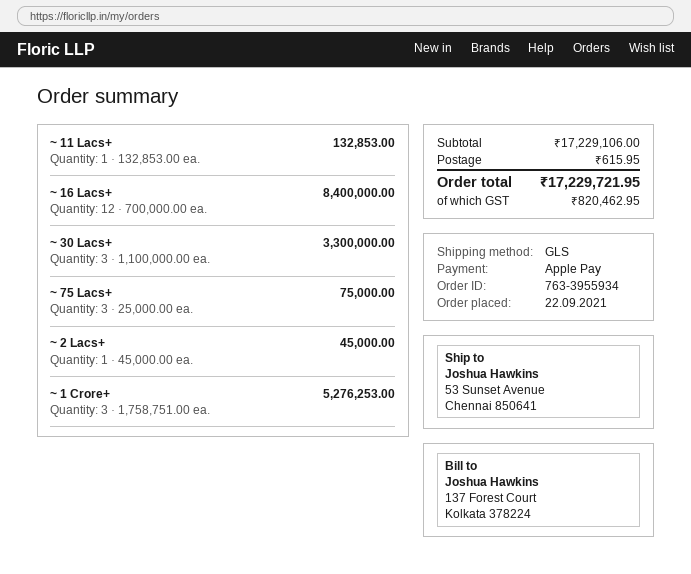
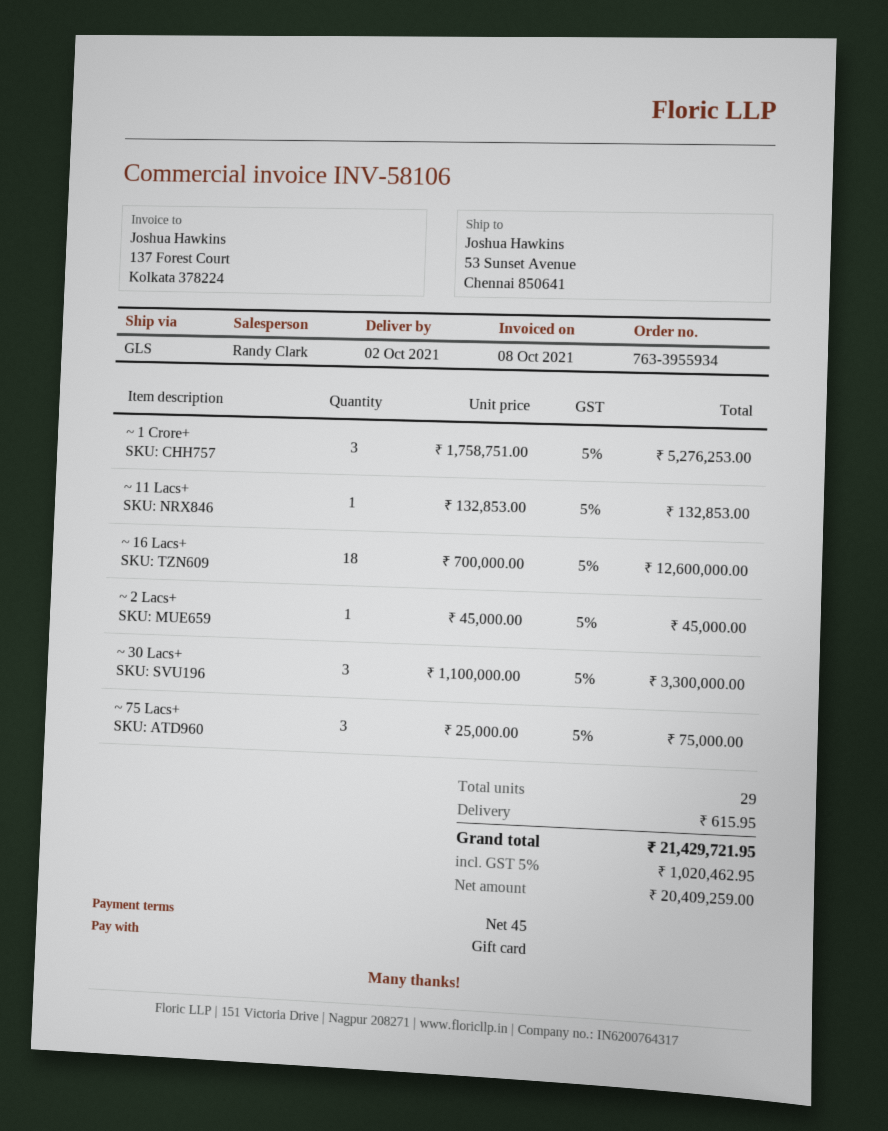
payment method: Apple Pay -> gift card
~ 16 Lacs+: 12 x 700000.00 = 8400000.00 -> 18 x 700000.00 = 12600000.00
tax: 820462.95 -> 1020462.95
total: 17229721.95 -> 21429721.95

